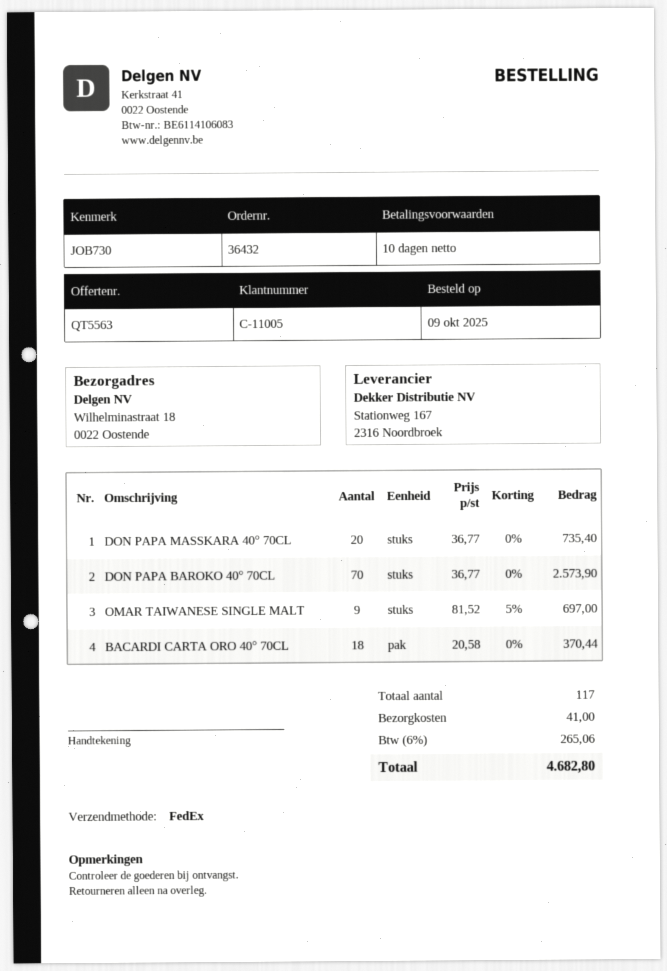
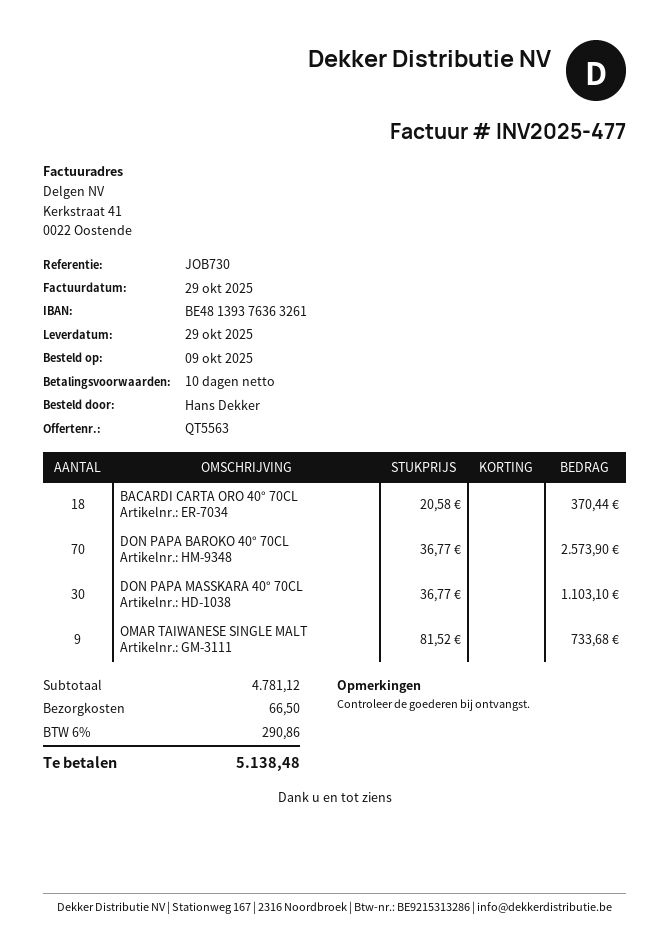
DON PAPA MASSKARA 40° 70CL: 20 x 36.77 = 735.40 -> 30 x 36.77 = 1103.10
OMAR TAIWANESE SINGLE MALT: 9 x 81.52 - 5% = 697.00 -> 9 x 81.52 = 733.68
shipping: 41.00 -> 66.50
tax: 6% = 265.06 -> 6% = 290.86
total: 4682.80 -> 5138.48

